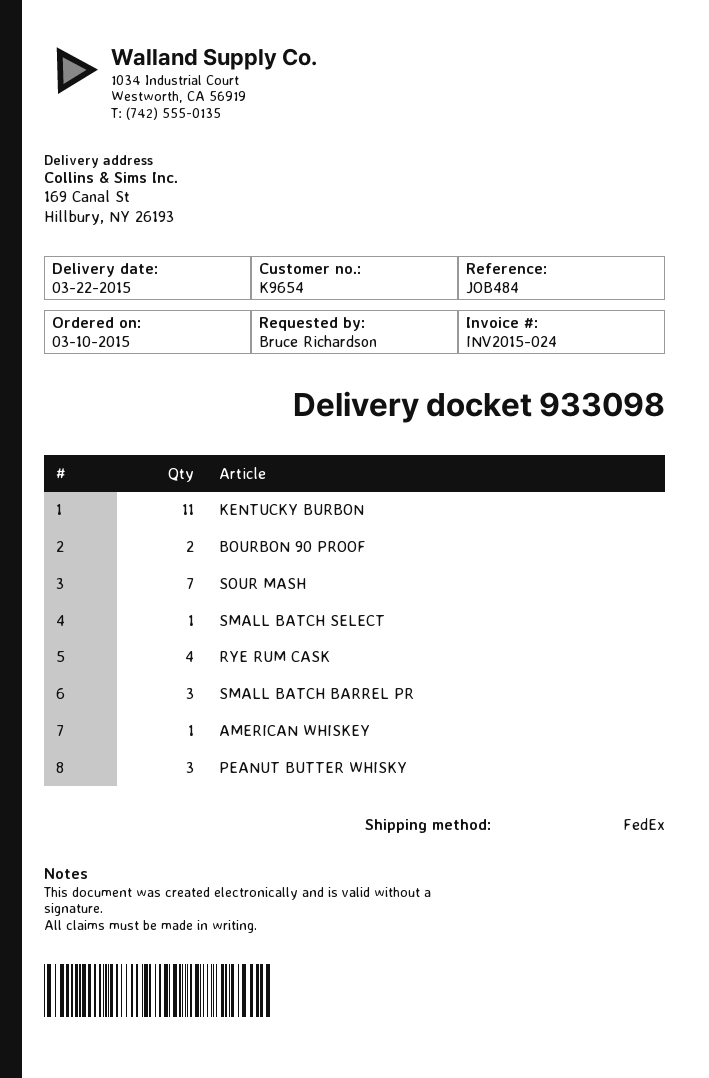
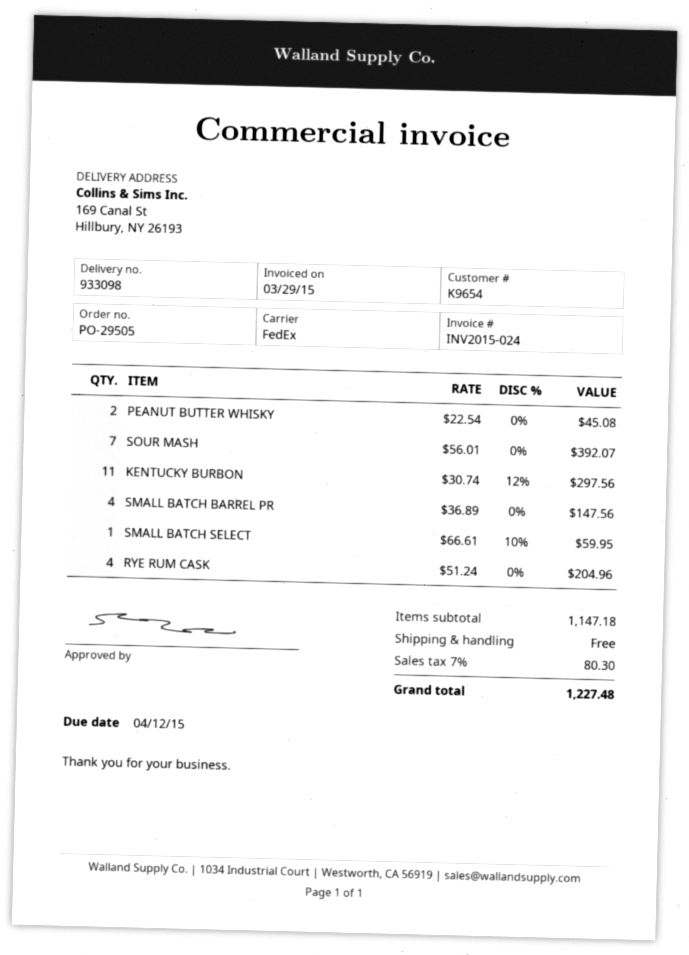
BOURBON 90 PROOF: 2 -> none
SMALL BATCH BARREL PR: 3 -> 4
AMERICAN WHISKEY: 1 -> none
PEANUT BUTTER WHISKY: 3 -> 2

